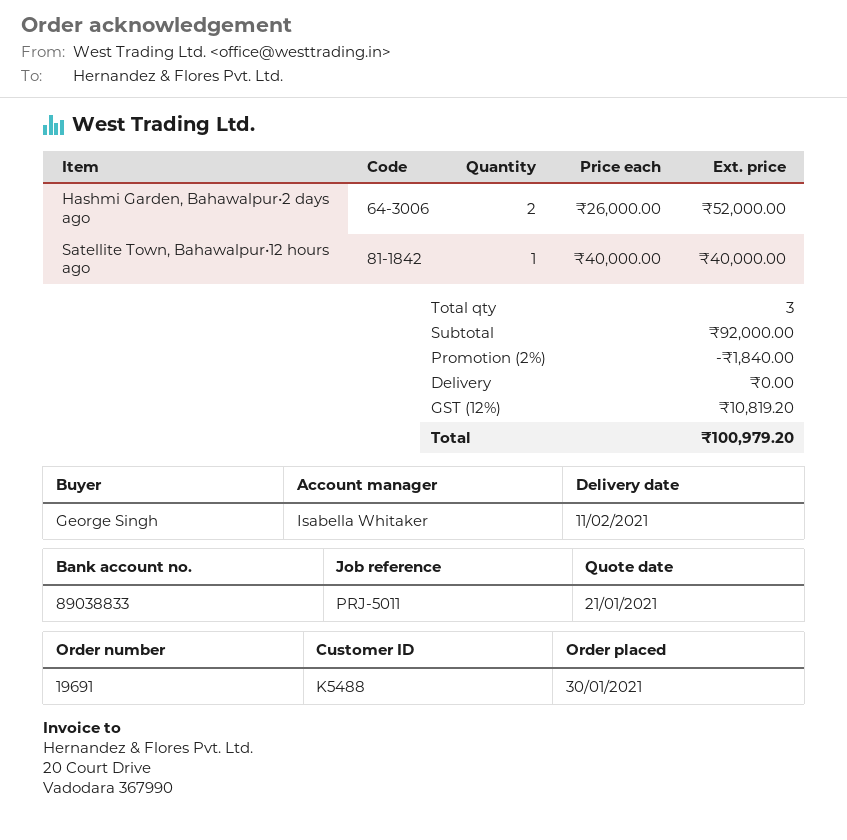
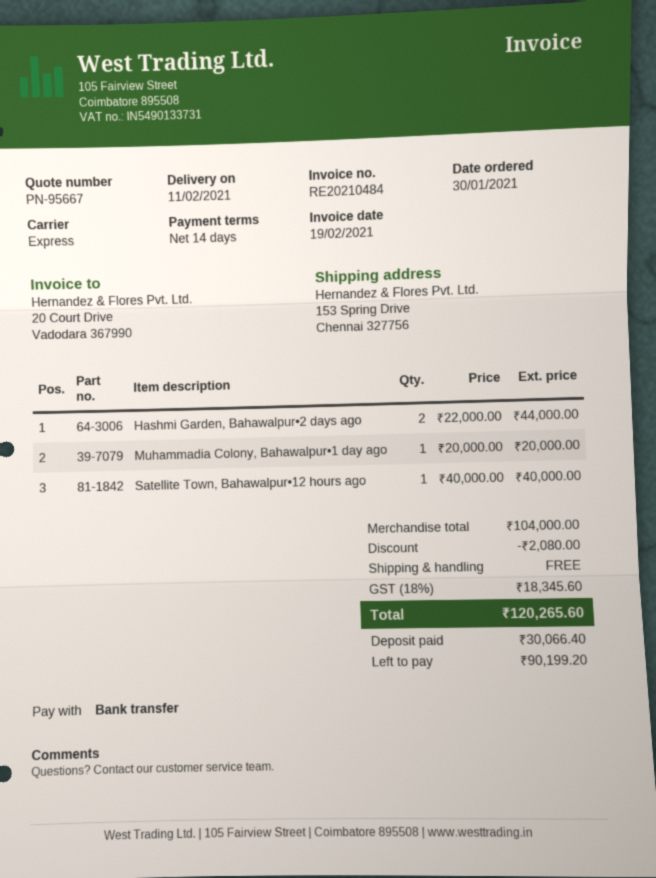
Hashmi Garden, Bahawalpur•2 days ago: 2 x 26000.00 = 52000.00 -> 2 x 22000.00 = 44000.00
Muhammadia Colony, Bahawalpur•1 day ago: none -> 1 x 20000.00 = 20000.00
subtotal: 92000.00 -> 104000.00
discount: 1840.00 -> 2080.00
tax: 12% = 10819.20 -> 18% = 18345.60
total: 100979.20 -> 120265.60

